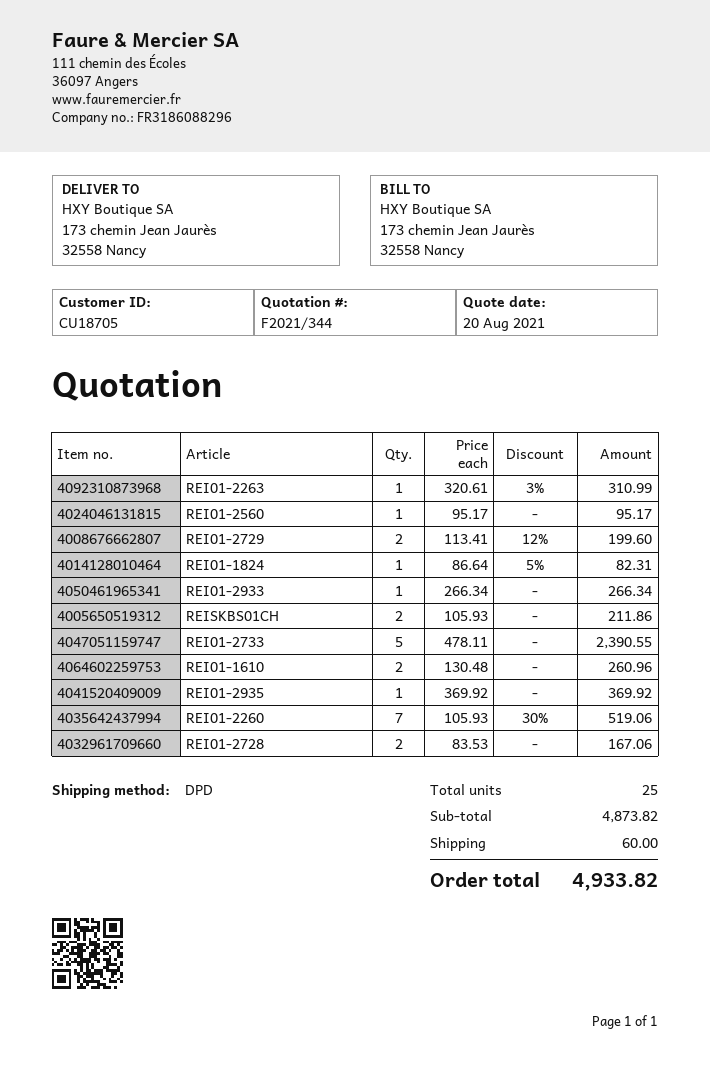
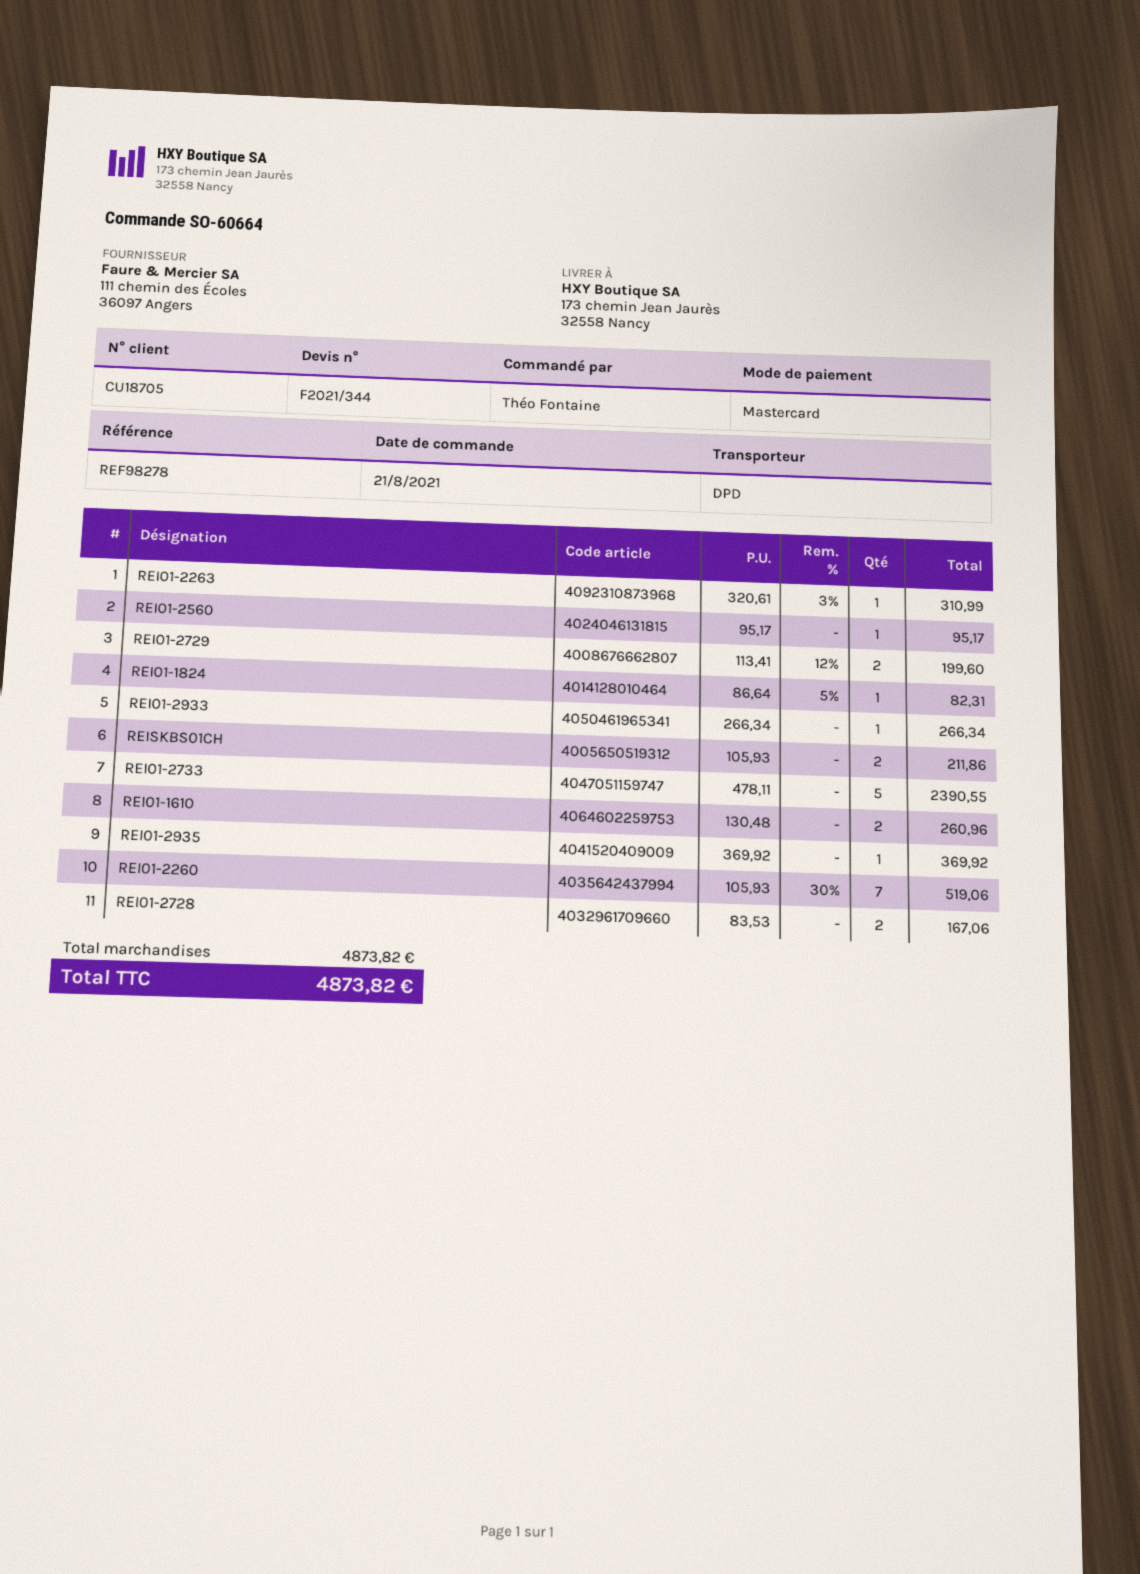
shipping: 60.00 -> none
total: 4933.82 -> 4873.82

